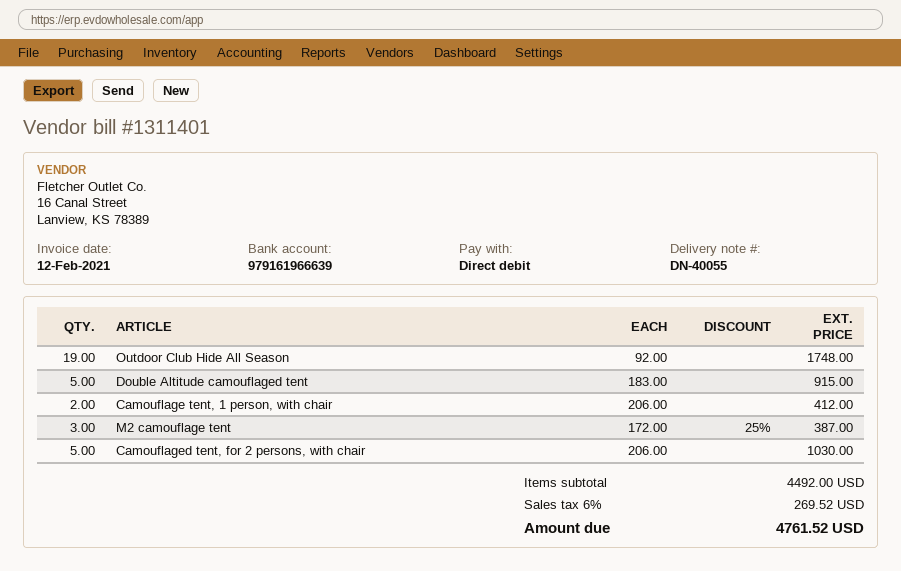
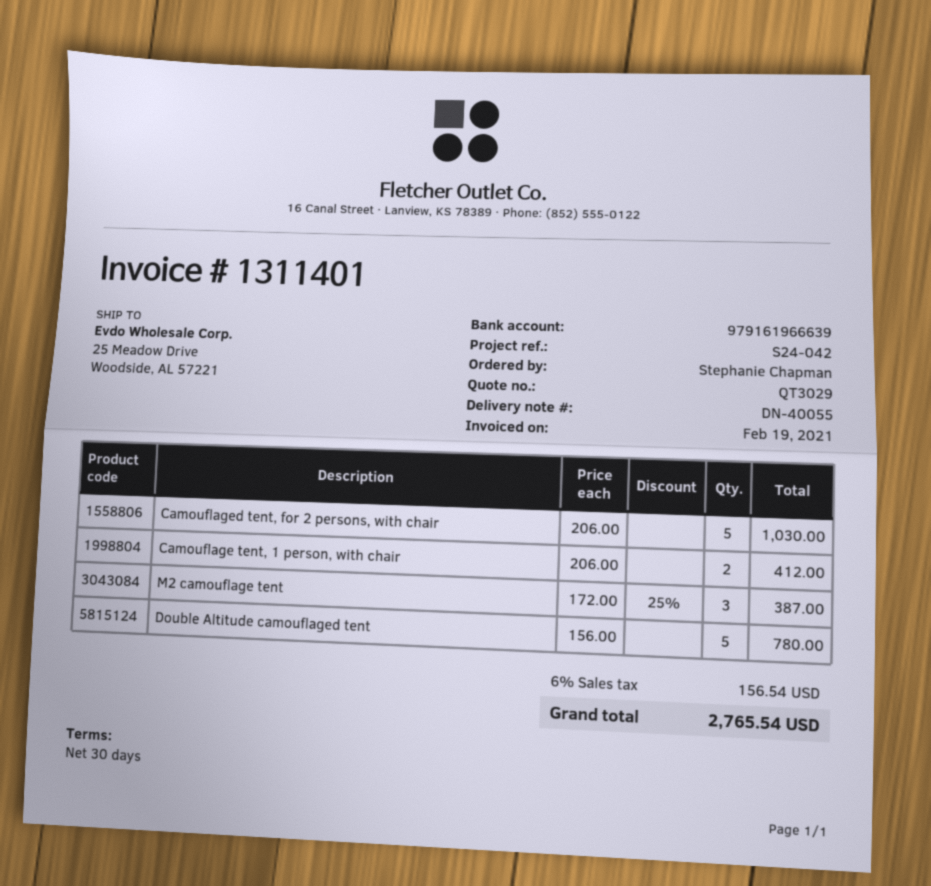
invoice date: 2021-02-12 -> 2021-02-19
Outdoor Club Hide All Season: 19 x 92.00 = 1748.00 -> none
Double Altitude camouflaged tent: 5 x 183.00 = 915.00 -> 5 x 156.00 = 780.00
tax: 6% = 269.52 -> 6% = 156.54
total: 4761.52 -> 2765.54

